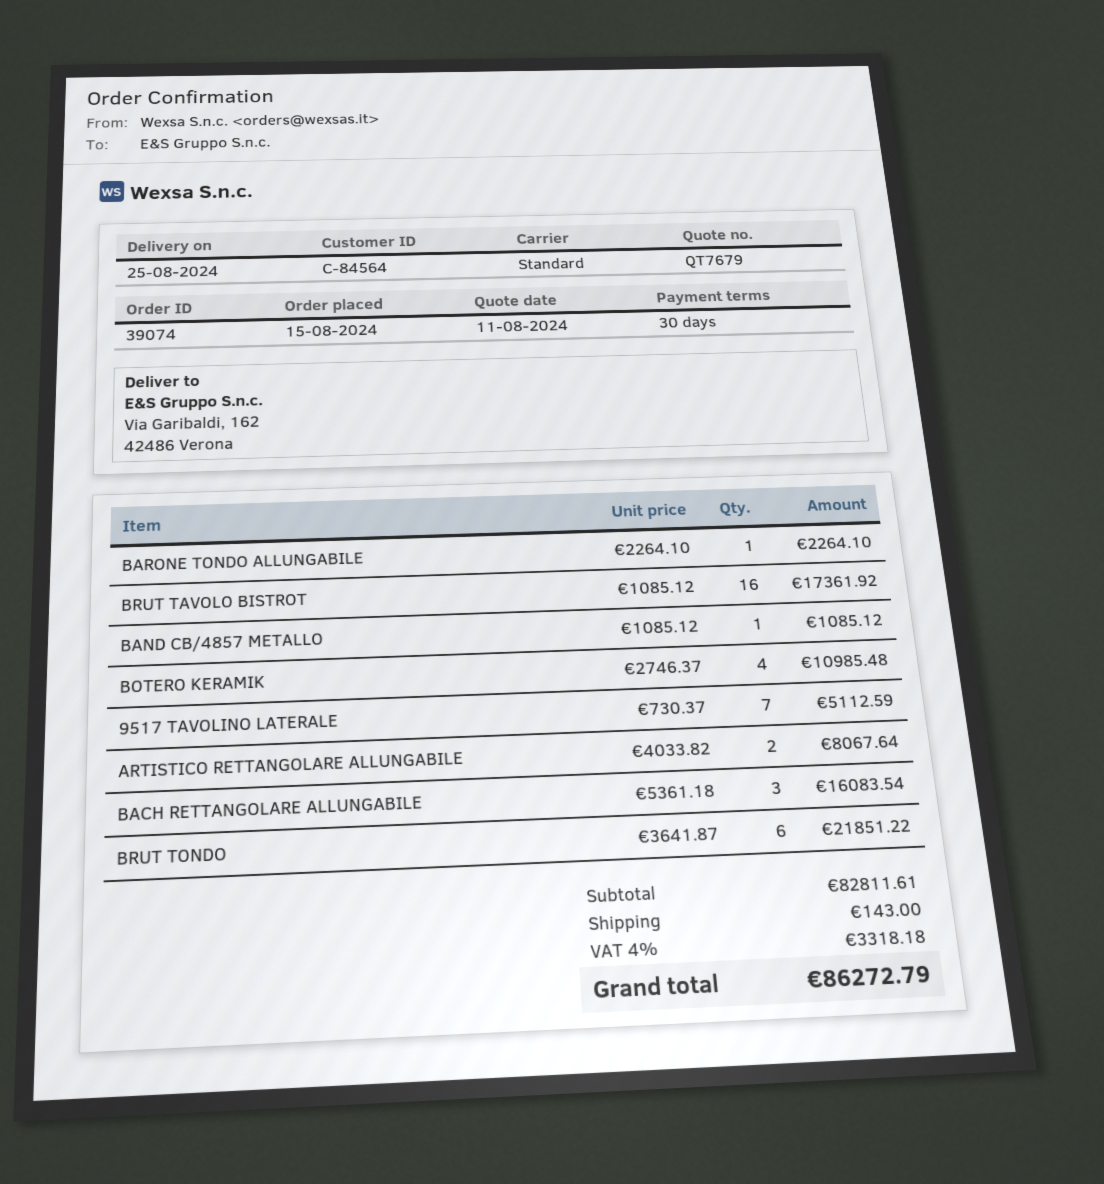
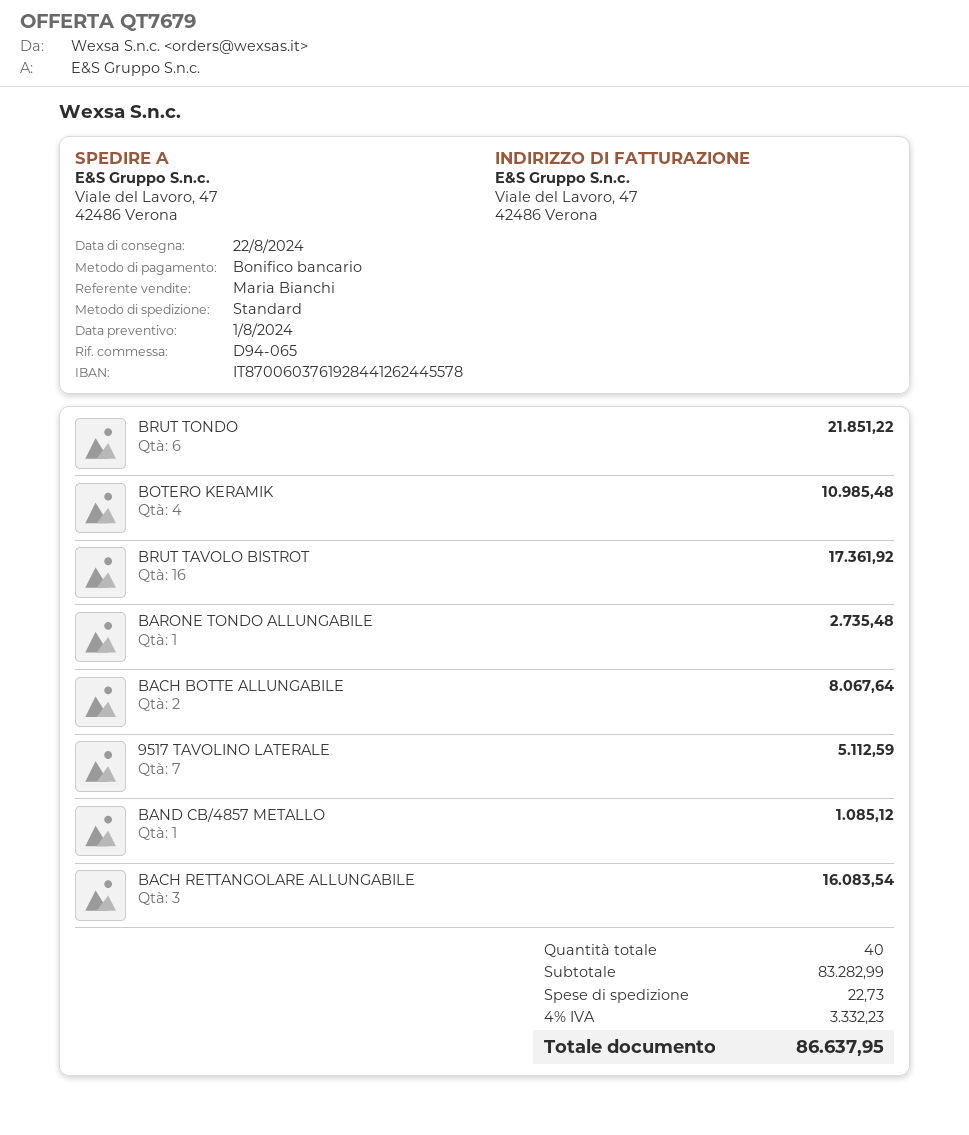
quote date: 2024-08-11 -> 2024-08-01
delivery date: 2024-08-25 -> 2024-08-22
ship to: Via Garibaldi, 162, 42486 Verona -> Viale del Lavoro, 47, 42486 Verona
BARONE TONDO ALLUNGABILE: 1 for 2264.10 -> 1 for 2735.48
ARTISTICO RETTANGOLARE ALLUNGABILE: 2 for 8067.64 -> none
BACH BOTTE ALLUNGABILE: none -> 2 for 8067.64
subtotal: 82811.61 -> 83282.99
shipping: 143.00 -> 22.73
tax: 4% = 3318.18 -> 4% = 3332.23
total: 86272.79 -> 86637.95

